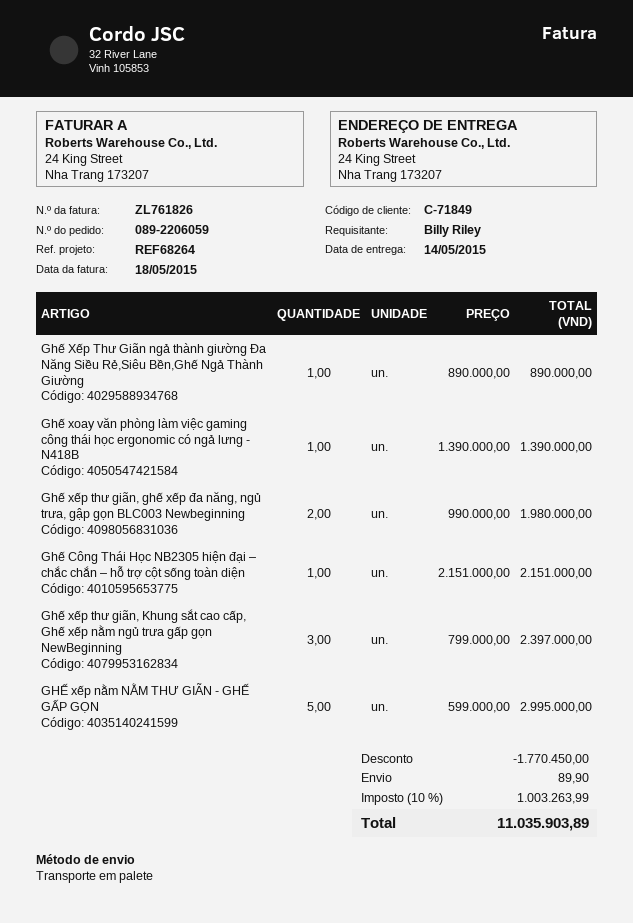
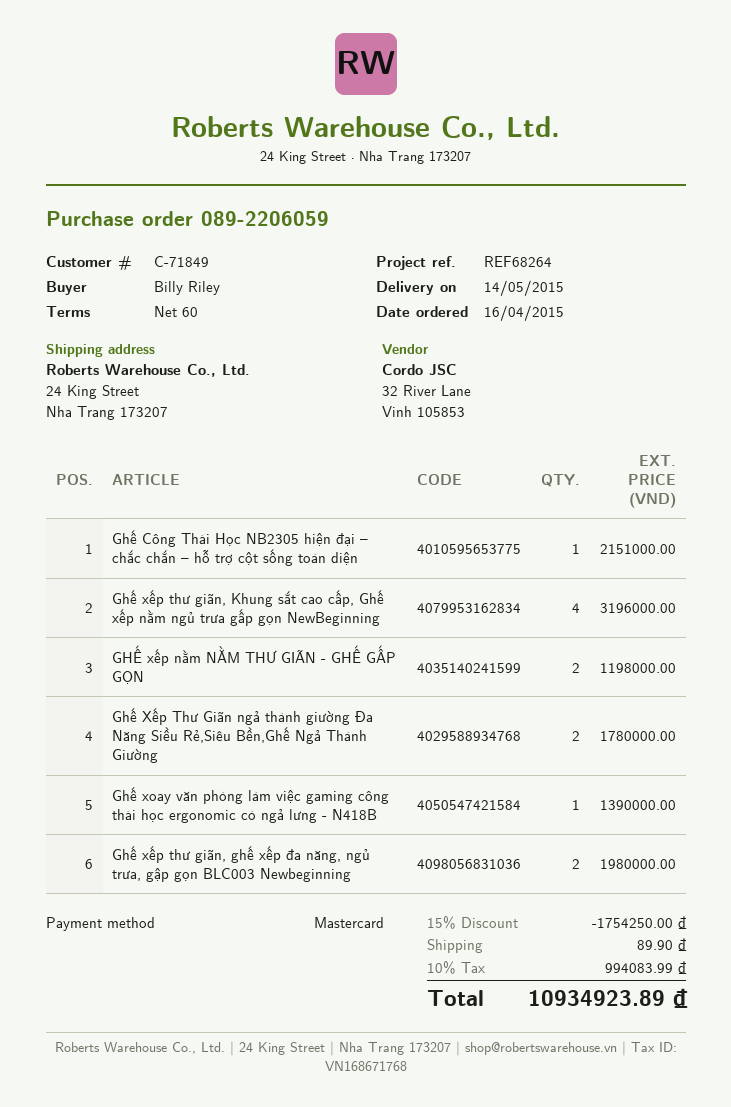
Ghế Xếp Thư Giãn ngả thành giường Đa Năng Siều Rẻ,Siêu Bền,Ghế Ngả Thành Giường: 1 for 890000.00 -> 2 for 1780000.00
Ghế xếp thư giãn, Khung sắt cao cấp, Ghế xếp nằm ngủ trưa gấp gọn NewBeginning: 3 for 2397000.00 -> 4 for 3196000.00
GHẾ xếp nằm NẰM THƯ GIÃN - GHẾ GẤP GỌN: 5 for 2995000.00 -> 2 for 1198000.00
discount: 1770450.00 -> 1754250.00
tax: 10% = 1003263.99 -> 10% = 994083.99
total: 11035903.89 -> 10934923.89

